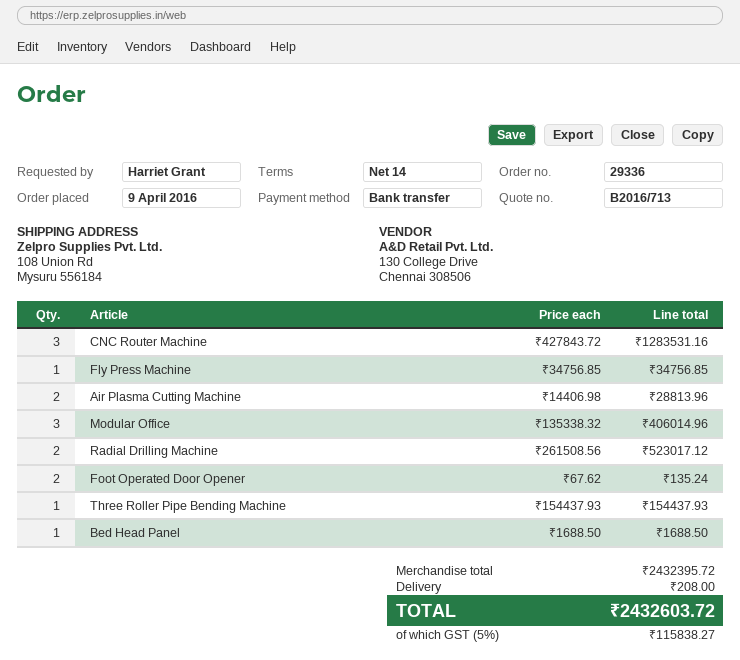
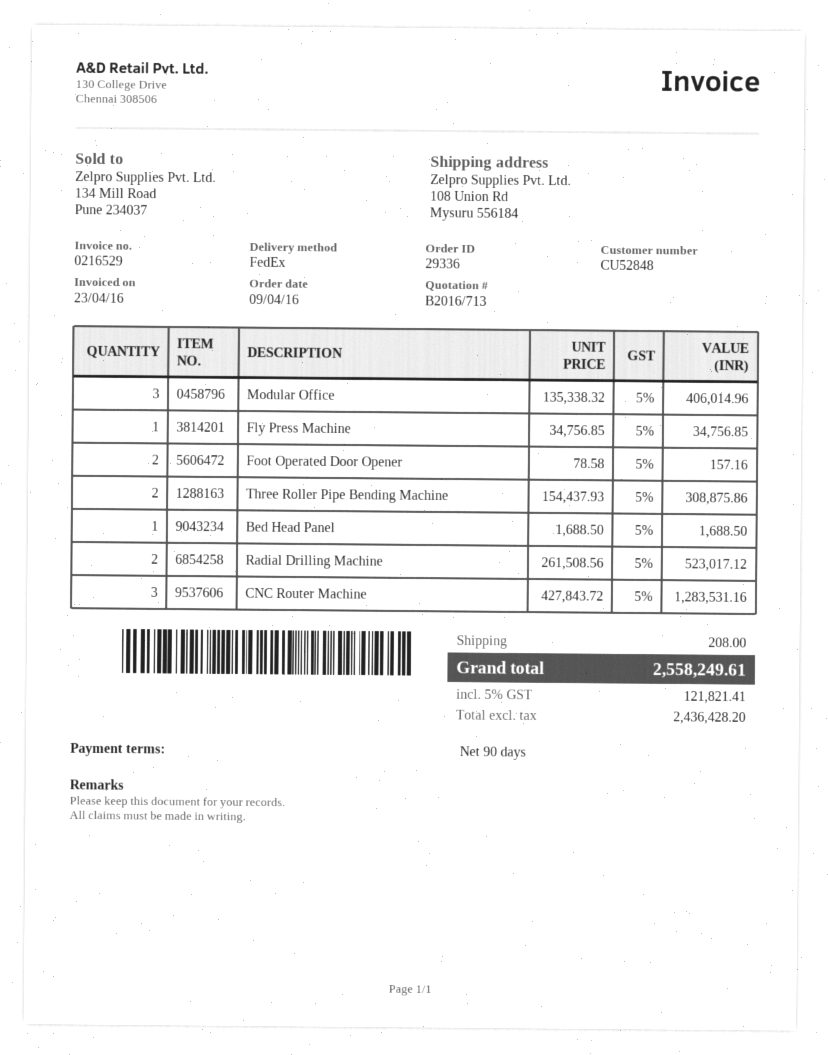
payment terms: 14 days -> 90 days
Air Plasma Cutting Machine: 2 x 14406.98 = 28813.96 -> none
Foot Operated Door Opener: 2 x 67.62 = 135.24 -> 2 x 78.58 = 157.16
Three Roller Pipe Bending Machine: 1 x 154437.93 = 154437.93 -> 2 x 154437.93 = 308875.86
tax: 5% = 115838.27 -> 5% = 121821.41
total: 2432603.72 -> 2558249.61

